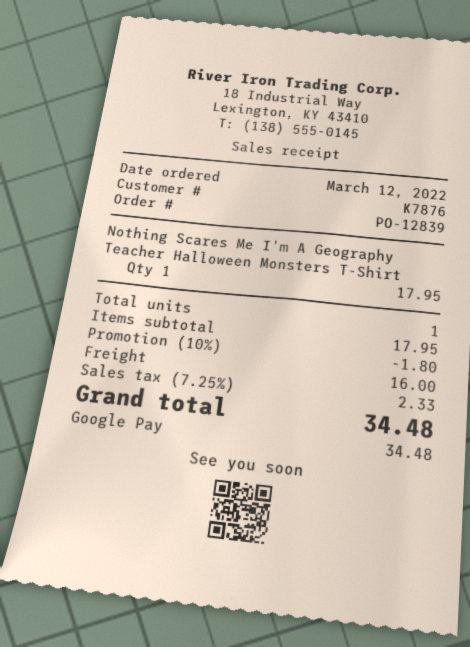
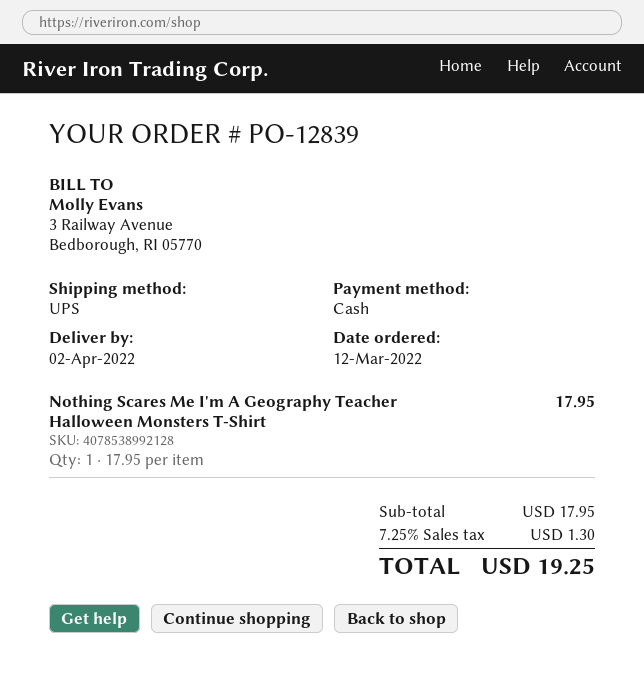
payment method: Google Pay -> cash
discount: 10% = 1.80 -> none
shipping: 16.00 -> none
tax: 7.25% = 2.33 -> 7.25% = 1.30
total: 34.48 -> 19.25

